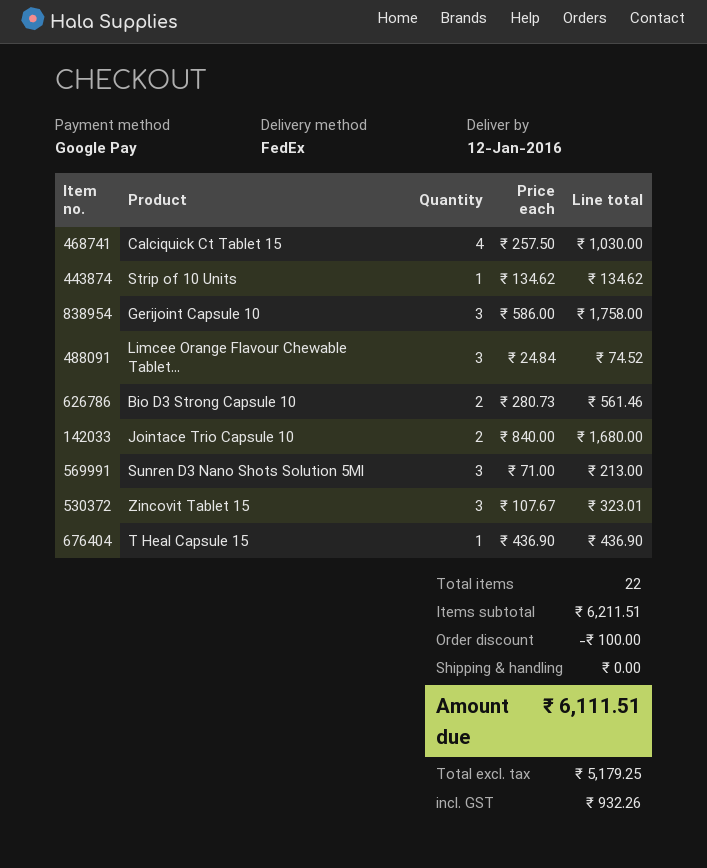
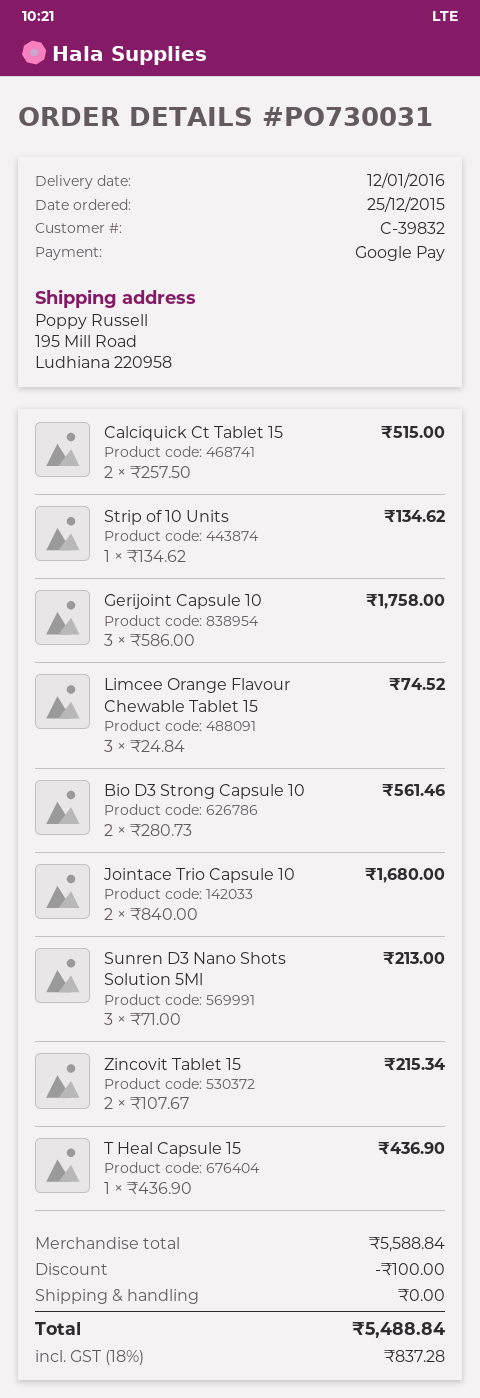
Calciquick Ct Tablet 15: 4 x 257.50 = 1030.00 -> 2 x 257.50 = 515.00
Zincovit Tablet 15: 3 x 107.67 = 323.01 -> 2 x 107.67 = 215.34
subtotal: 6211.51 -> 5588.84
tax: 932.26 -> 837.28
total: 6111.51 -> 5488.84

